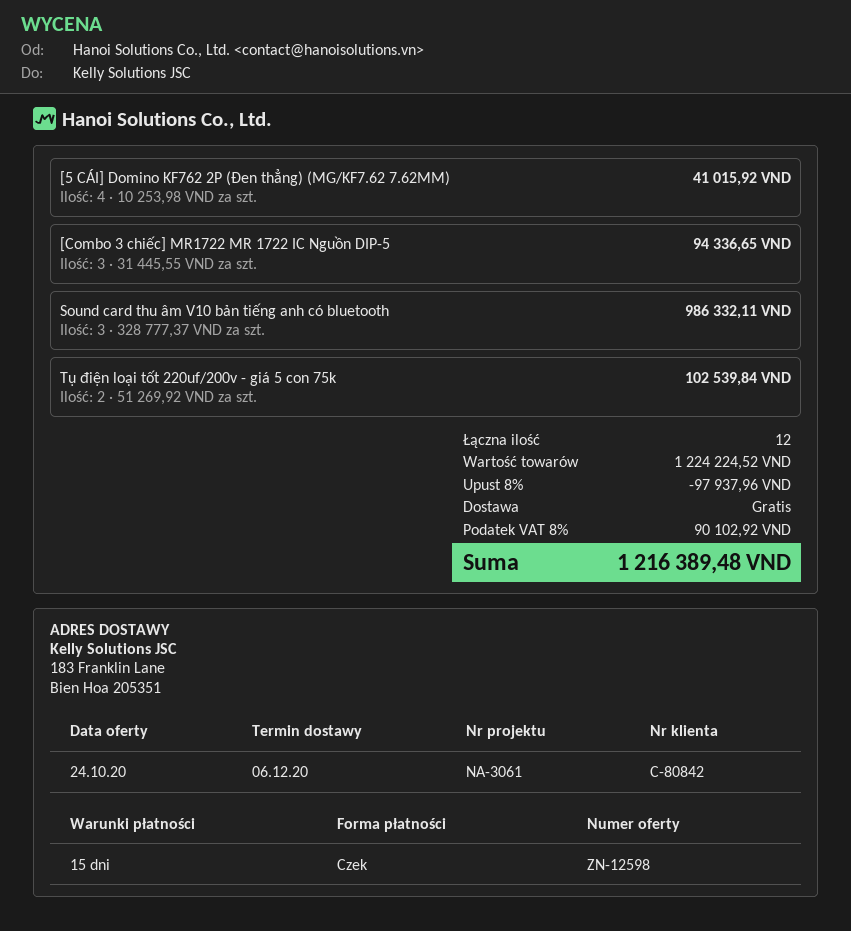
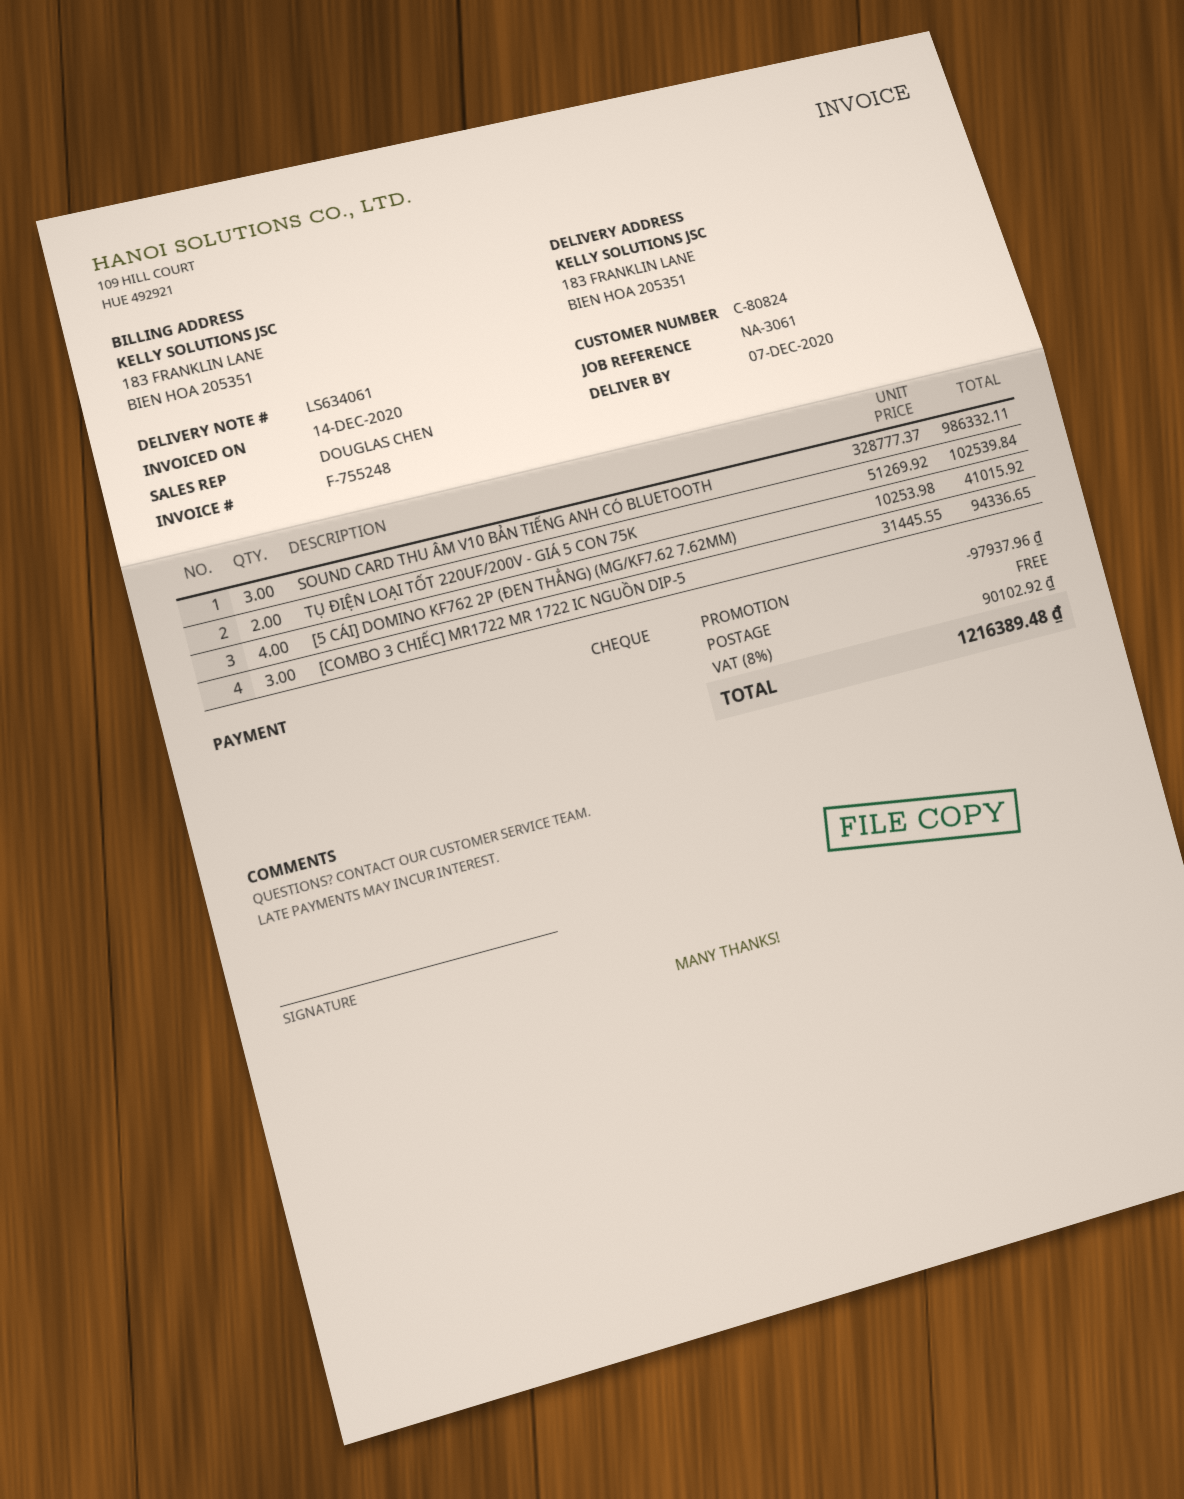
delivery date: 2020-12-06 -> 2020-12-07
customer number: C-80842 -> C-80824

